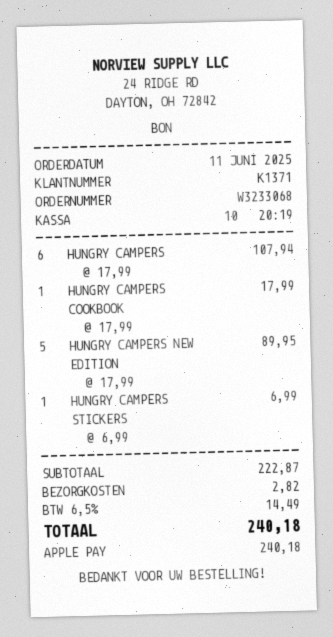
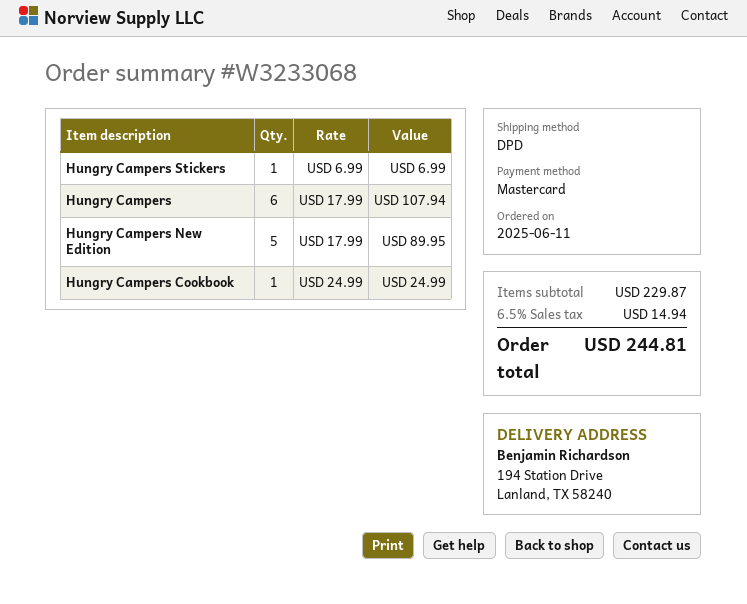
payment method: Apple Pay -> Mastercard
HUNGRY CAMPERS COOKBOOK: 1 x 17.99 = 17.99 -> 1 x 24.99 = 24.99
subtotal: 222.87 -> 229.87
shipping: 2.82 -> none
tax: 6.5% = 14.49 -> 6.5% = 14.94
total: 240.18 -> 244.81

